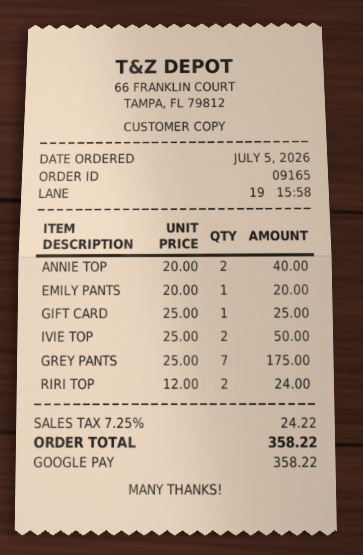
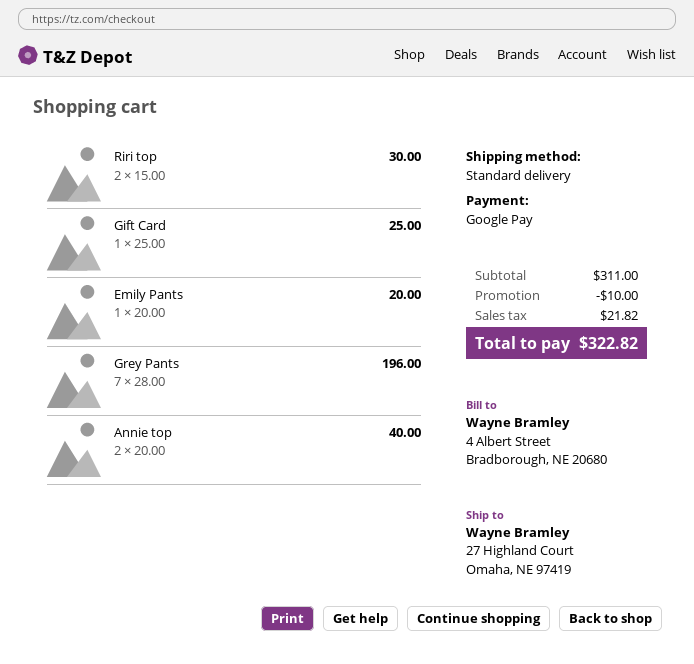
IVIE TOP: 2 x 25.00 = 50.00 -> none
GREY PANTS: 7 x 25.00 = 175.00 -> 7 x 28.00 = 196.00
RIRI TOP: 2 x 12.00 = 24.00 -> 2 x 15.00 = 30.00
discount: none -> 10.00
tax: 24.22 -> 21.82
total: 358.22 -> 322.82

